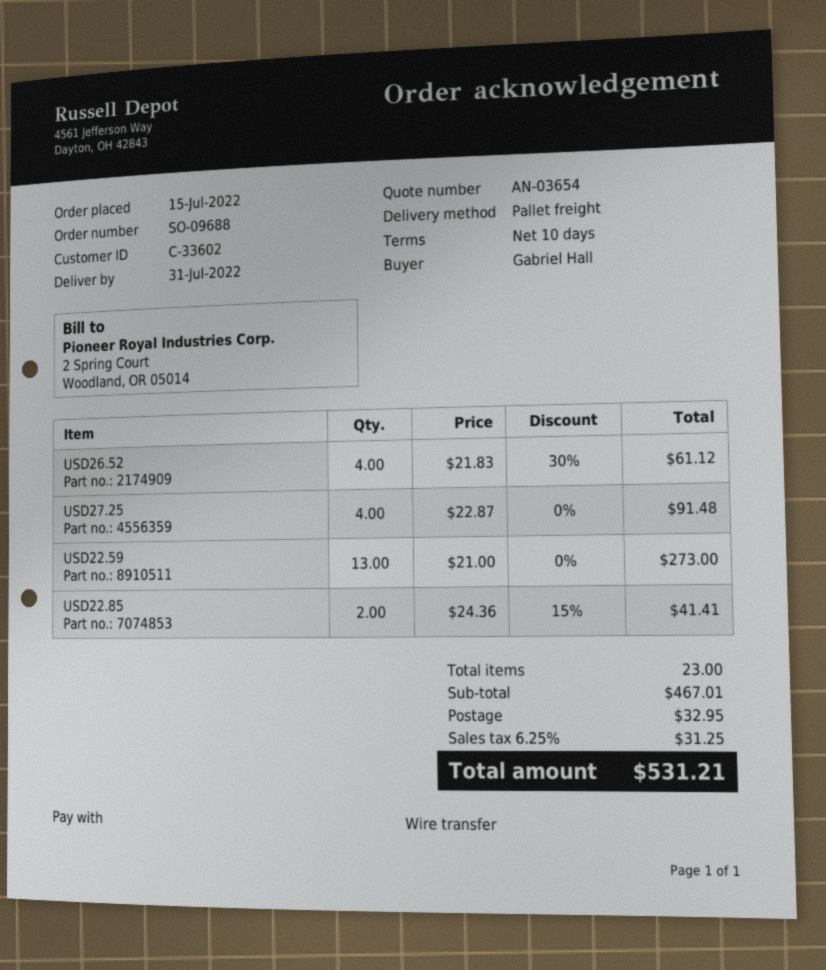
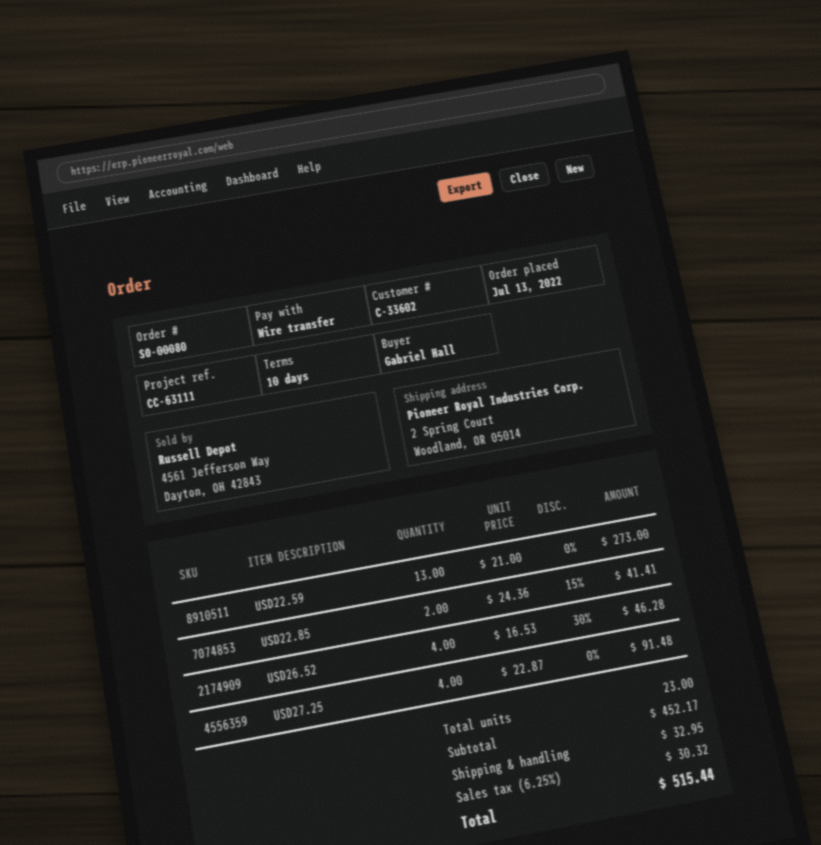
order number: SO-09688 -> SO-00080
order date: 2022-07-15 -> 2022-07-13
USD26.52: 4 x 21.83 - 30% = 61.12 -> 4 x 16.53 - 30% = 46.28
subtotal: 467.01 -> 452.17
tax: 6.25% = 31.25 -> 6.25% = 30.32
total: 531.21 -> 515.44

